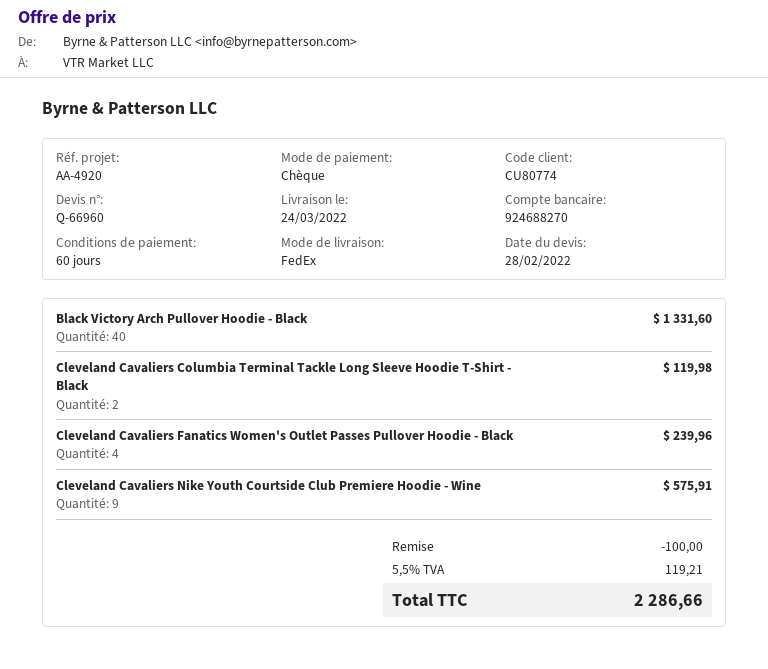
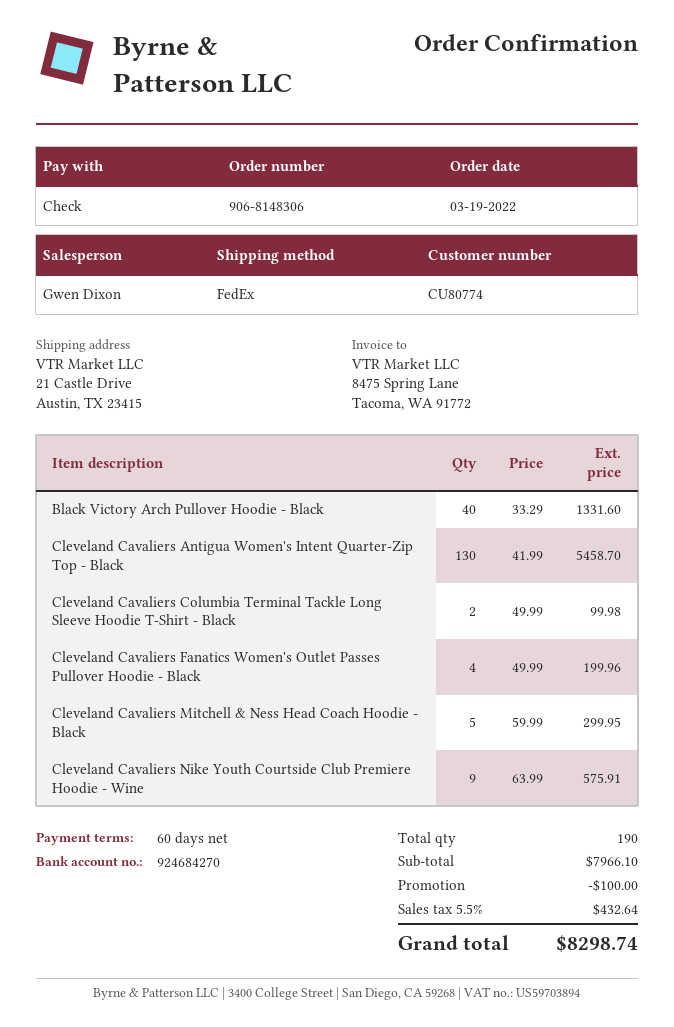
bank account: 924688270 -> 924684270
Cleveland Cavaliers Columbia Terminal Tackle Long Sleeve Hoodie T-Shirt - Black: 2 for 119.98 -> 2 for 99.98
Cleveland Cavaliers Fanatics Women's Outlet Passes Pullover Hoodie - Black: 4 for 239.96 -> 4 for 199.96
Cleveland Cavaliers Antigua Women's Intent Quarter-Zip Top - Black: none -> 130 for 5458.70
Cleveland Cavaliers Mitchell & Ness Head Coach Hoodie - Black: none -> 5 for 299.95
tax: 5.5% = 119.21 -> 5.5% = 432.64
total: 2286.66 -> 8298.74

